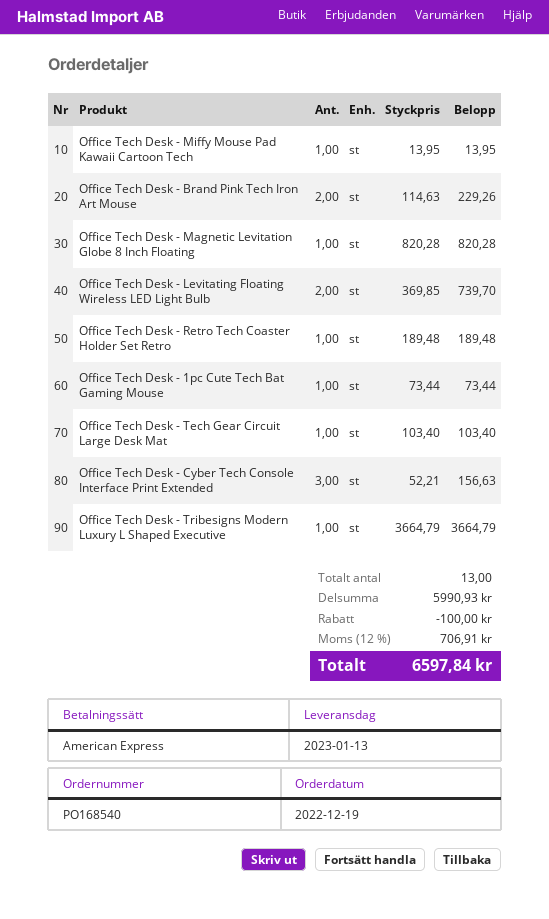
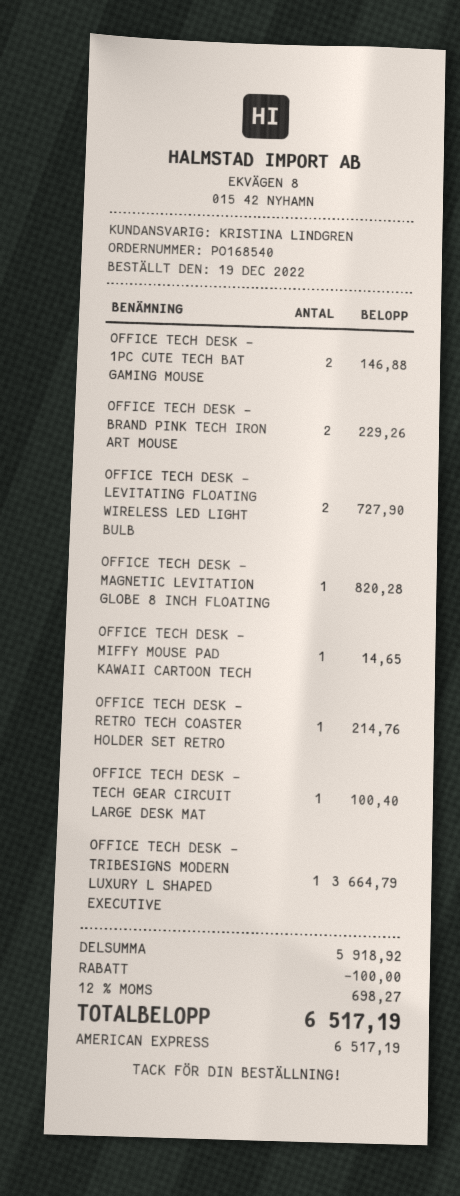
Office Tech Desk - Miffy Mouse Pad Kawaii Cartoon Tech: 1 for 13.95 -> 1 for 14.65
Office Tech Desk - Levitating Floating Wireless LED Light Bulb: 2 for 739.70 -> 2 for 727.90
Office Tech Desk - Retro Tech Coaster Holder Set Retro: 1 for 189.48 -> 1 for 214.76
Office Tech Desk - 1pc Cute Tech Bat Gaming Mouse: 1 for 73.44 -> 2 for 146.88
Office Tech Desk - Tech Gear Circuit Large Desk Mat: 1 for 103.40 -> 1 for 100.40
Office Tech Desk - Cyber Tech Console Interface Print Extended: 3 for 156.63 -> none
subtotal: 5990.93 -> 5918.92
tax: 12% = 706.91 -> 12% = 698.27
total: 6597.84 -> 6517.19

